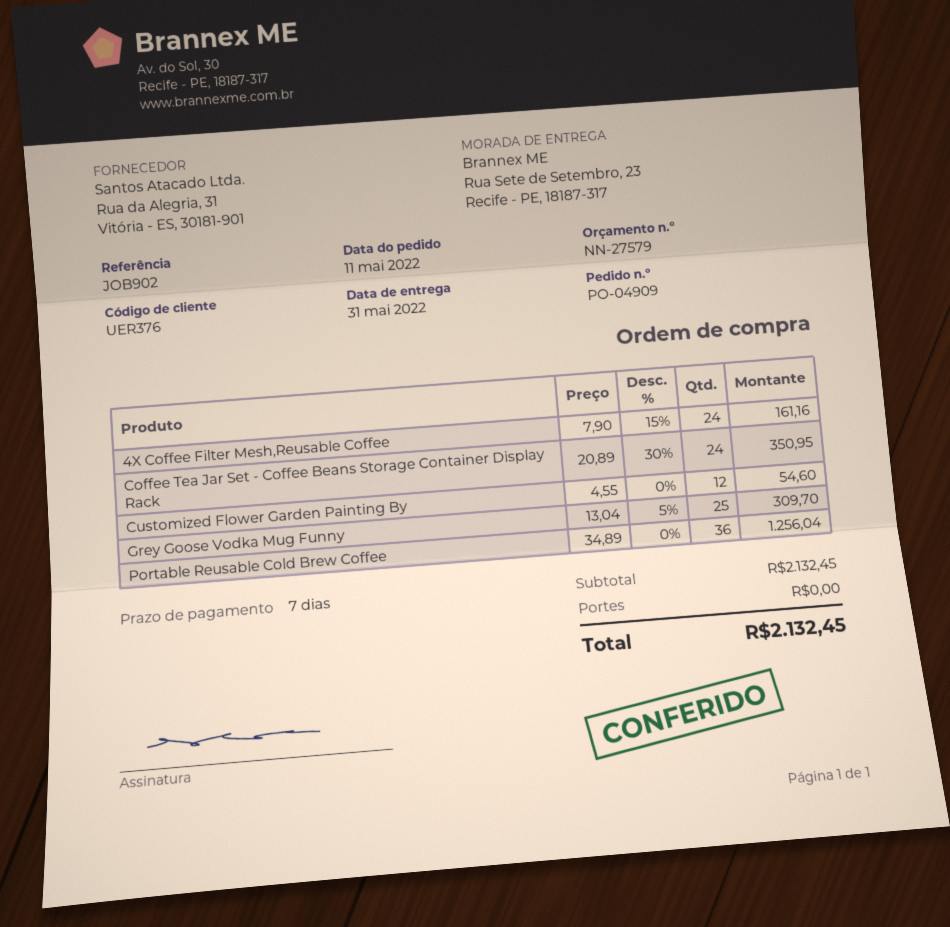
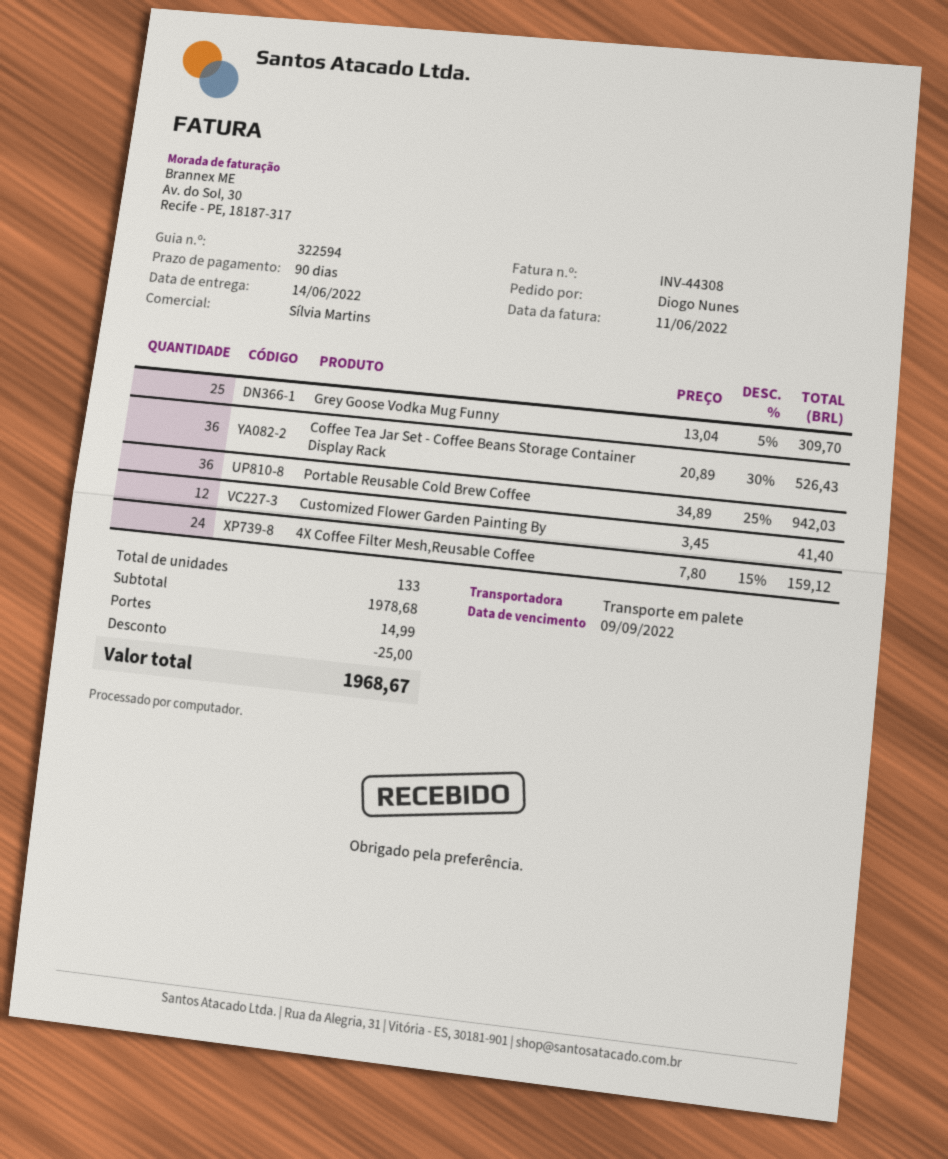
delivery date: 2022-05-31 -> 2022-06-14
payment terms: 7 days -> 90 days
4X Coffee Filter Mesh,Reusable Coffee: 24 x 7.90 - 15% = 161.16 -> 24 x 7.80 - 15% = 159.12
Coffee Tea Jar Set - Coffee Beans Storage Container Display Rack: 24 x 20.89 - 30% = 350.95 -> 36 x 20.89 - 30% = 526.43
Customized Flower Garden Painting By: 12 x 4.55 = 54.60 -> 12 x 3.45 = 41.40
Portable Reusable Cold Brew Coffee: 36 x 34.89 = 1256.04 -> 36 x 34.89 - 25% = 942.03
subtotal: 2132.45 -> 1978.68
discount: none -> 25.00
shipping: 0.00 -> 14.99
total: 2132.45 -> 1968.67

